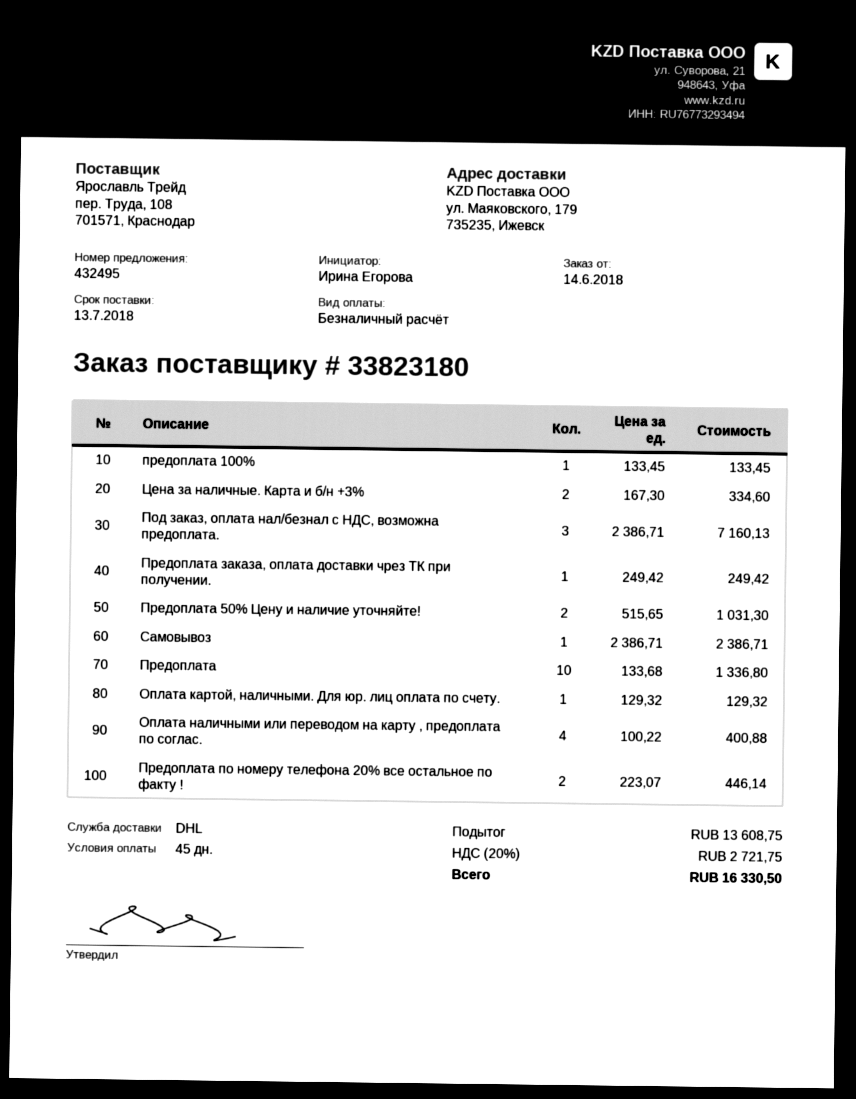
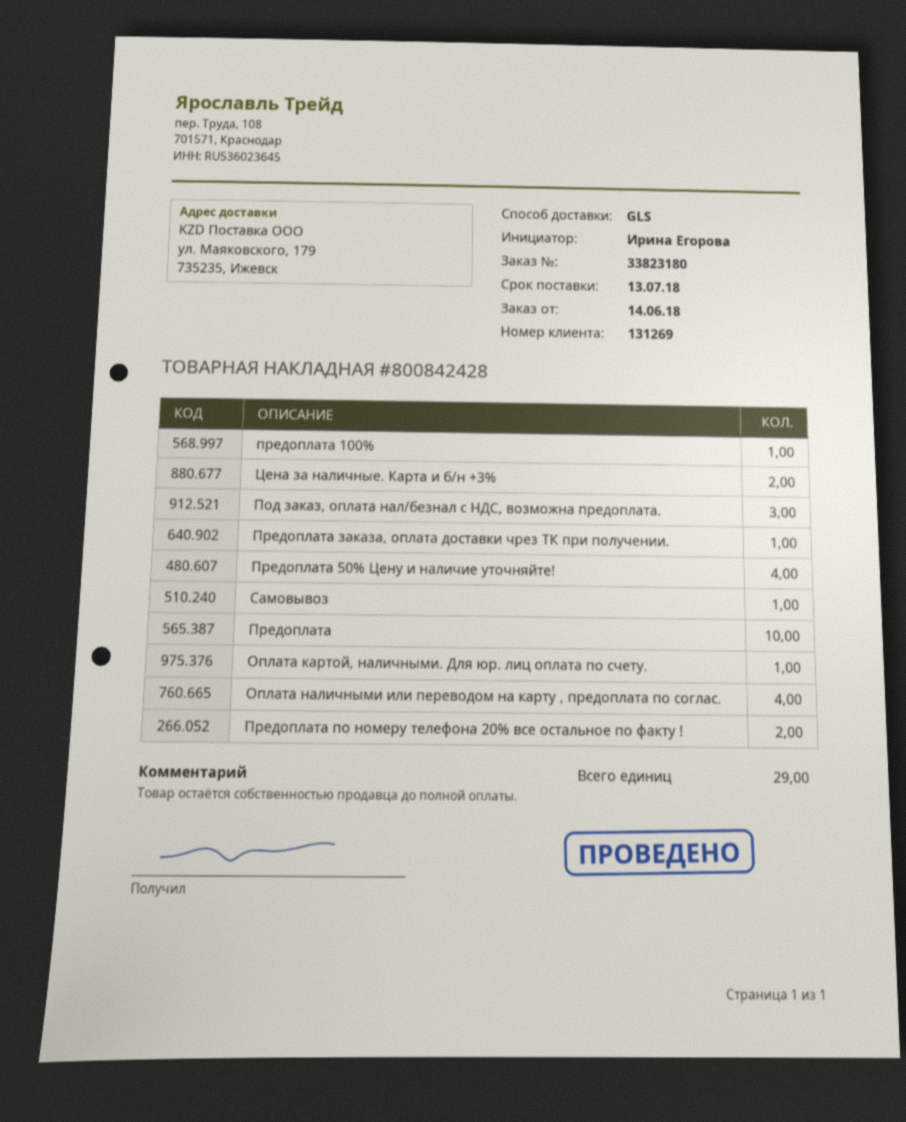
shipping method: DHL -> GLS
Предоплата 50% Цену и наличие уточняйте!: 2 -> 4

